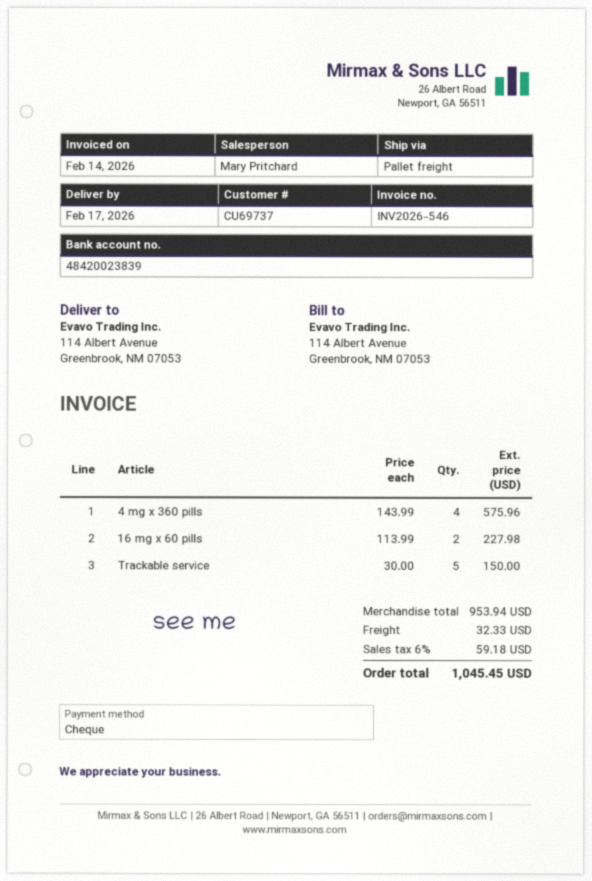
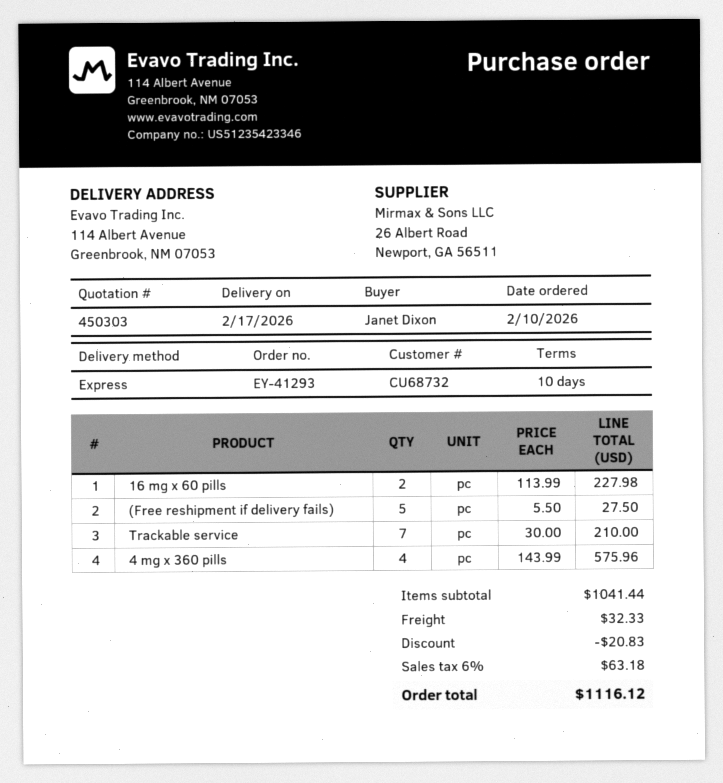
customer number: CU69737 -> CU68732
shipping method: pallet freight -> express
Trackable service: 5 x 30.00 = 150.00 -> 7 x 30.00 = 210.00
(Free reshipment if delivery fails): none -> 5 x 5.50 = 27.50
subtotal: 953.94 -> 1041.44
discount: none -> 20.83
tax: 6% = 59.18 -> 6% = 63.18
total: 1045.45 -> 1116.12

